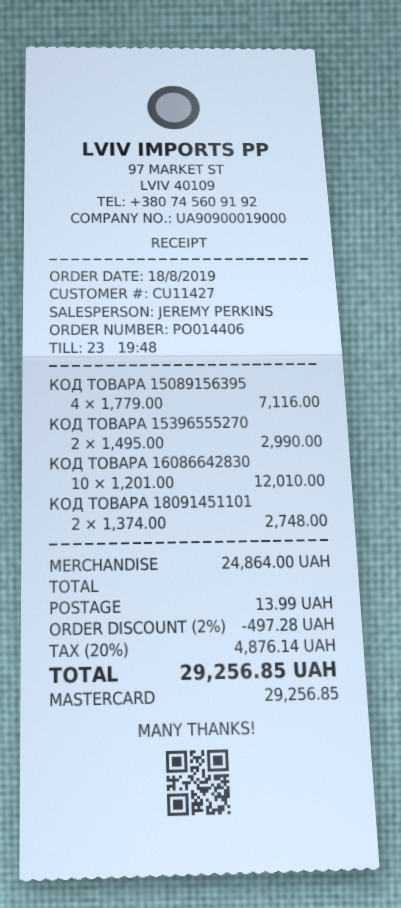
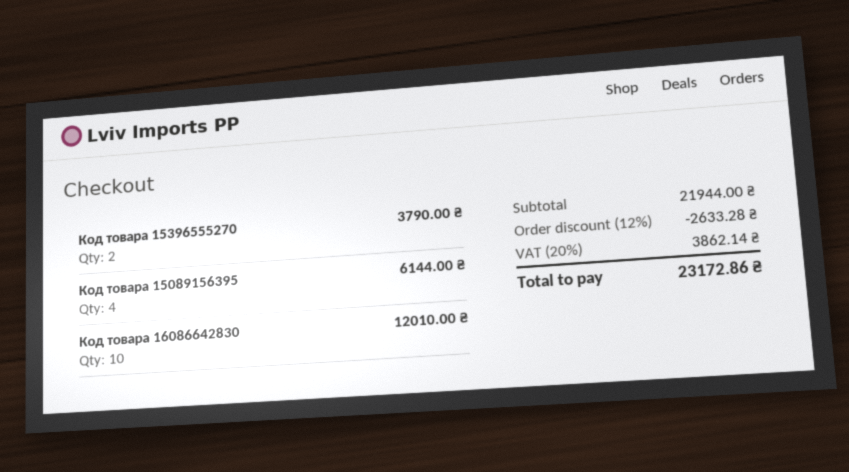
КОД ТОВАРА 15089156395: 4 for 7116.00 -> 4 for 6144.00
КОД ТОВАРА 15396555270: 2 for 2990.00 -> 2 for 3790.00
КОД ТОВАРА 18091451101: 2 for 2748.00 -> none
subtotal: 24864.00 -> 21944.00
discount: 2% = 497.28 -> 12% = 2633.28
shipping: 13.99 -> none
tax: 20% = 4876.14 -> 20% = 3862.14
total: 29256.85 -> 23172.86

